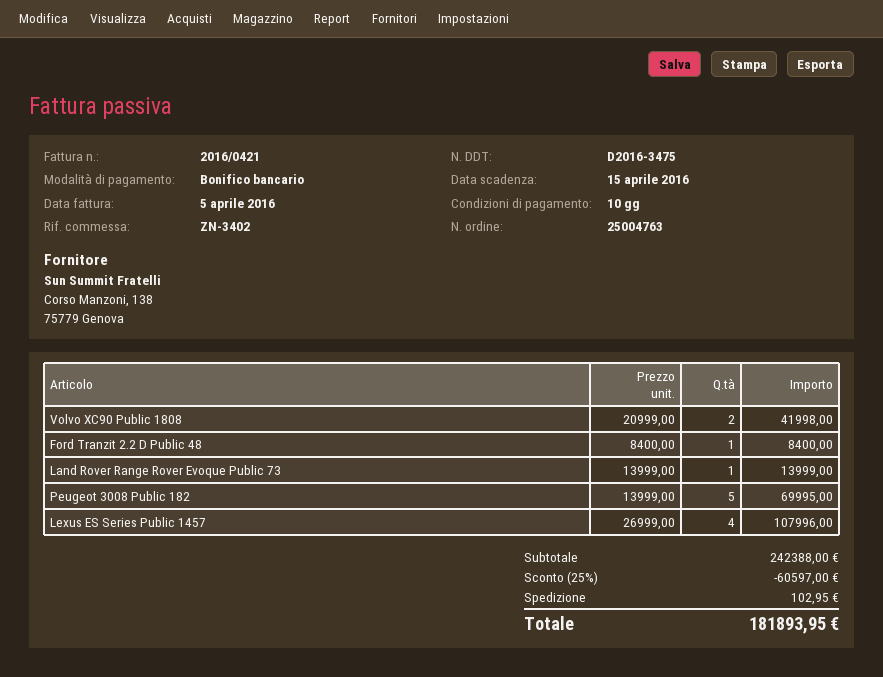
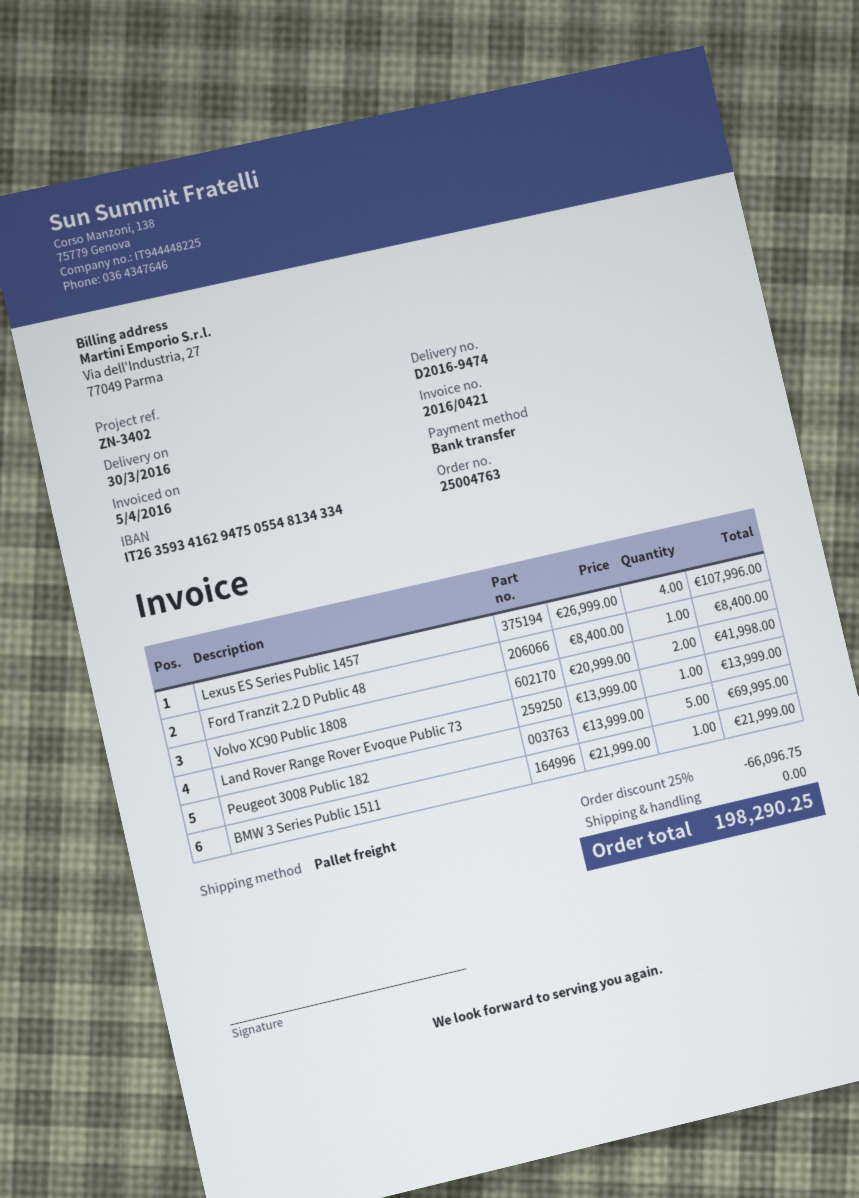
delivery note number: D2016-3475 -> D2016-9474
BMW 3 Series Public 1511: none -> 1 x 21999.00 = 21999.00
discount: 25% = 60597.00 -> 25% = 66096.75
shipping: 102.95 -> 0.00
total: 181893.95 -> 198290.25

